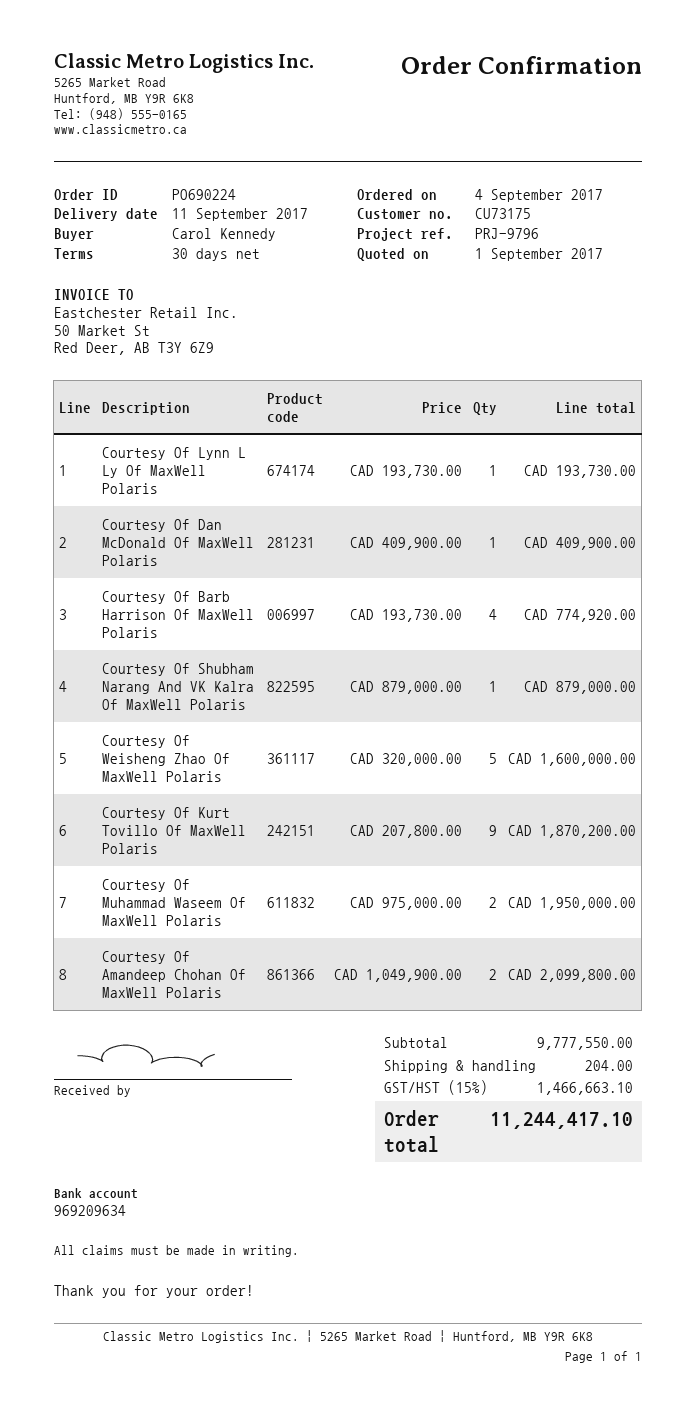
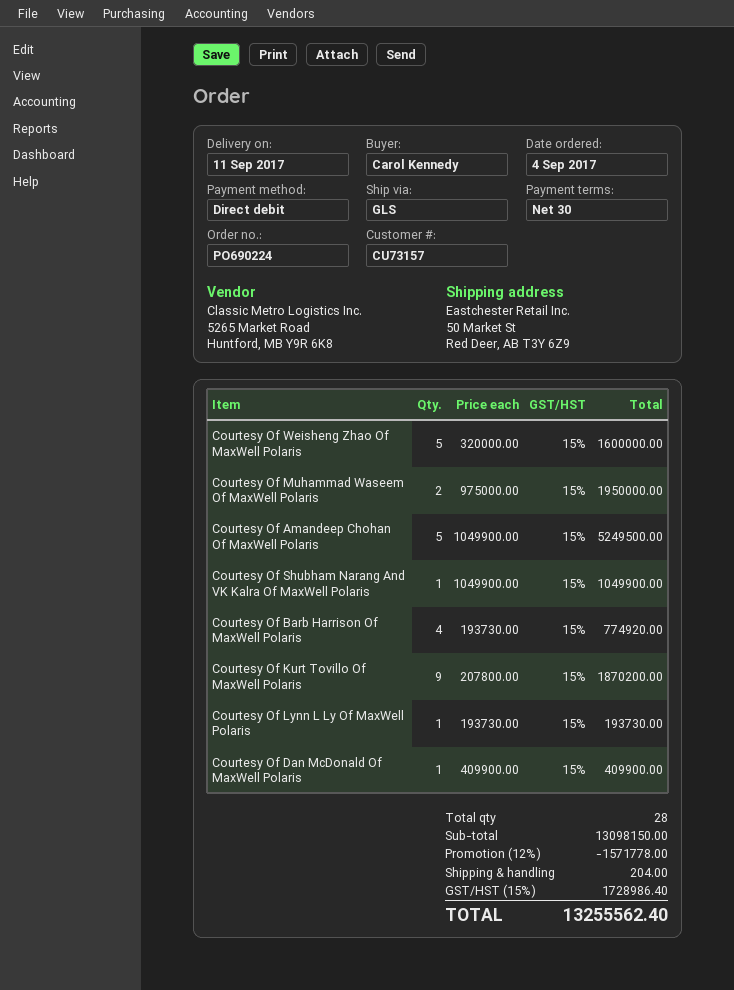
customer number: CU73175 -> CU73157
Courtesy Of Shubham Narang And VK Kalra Of MaxWell Polaris: 1 x 879000.00 = 879000.00 -> 1 x 1049900.00 = 1049900.00
Courtesy Of Amandeep Chohan Of MaxWell Polaris: 2 x 1049900.00 = 2099800.00 -> 5 x 1049900.00 = 5249500.00
subtotal: 9777550.00 -> 13098150.00
discount: none -> 12% = 1571778.00
tax: 15% = 1466663.10 -> 15% = 1728986.40
total: 11244417.10 -> 13255562.40

